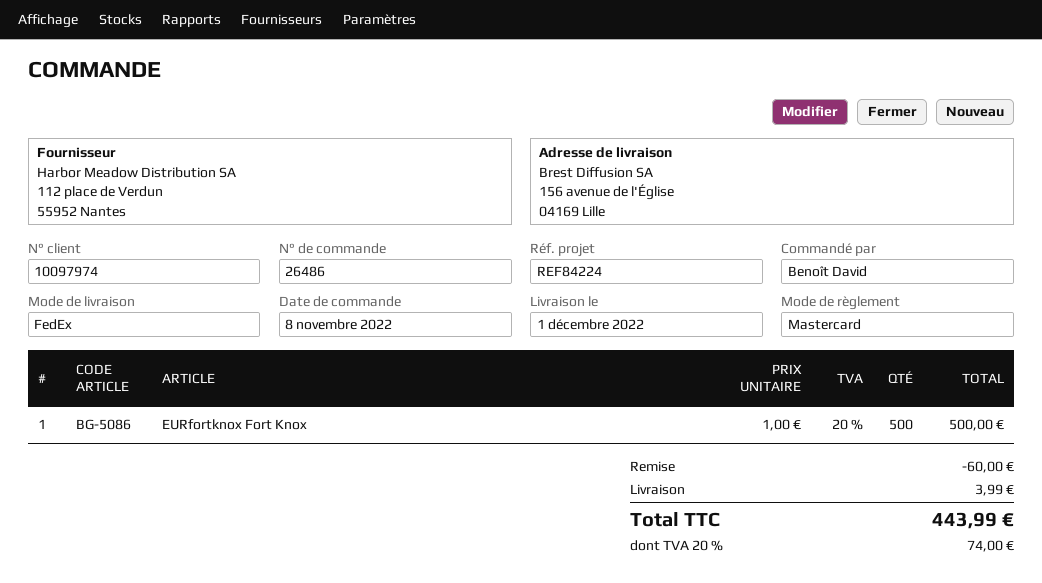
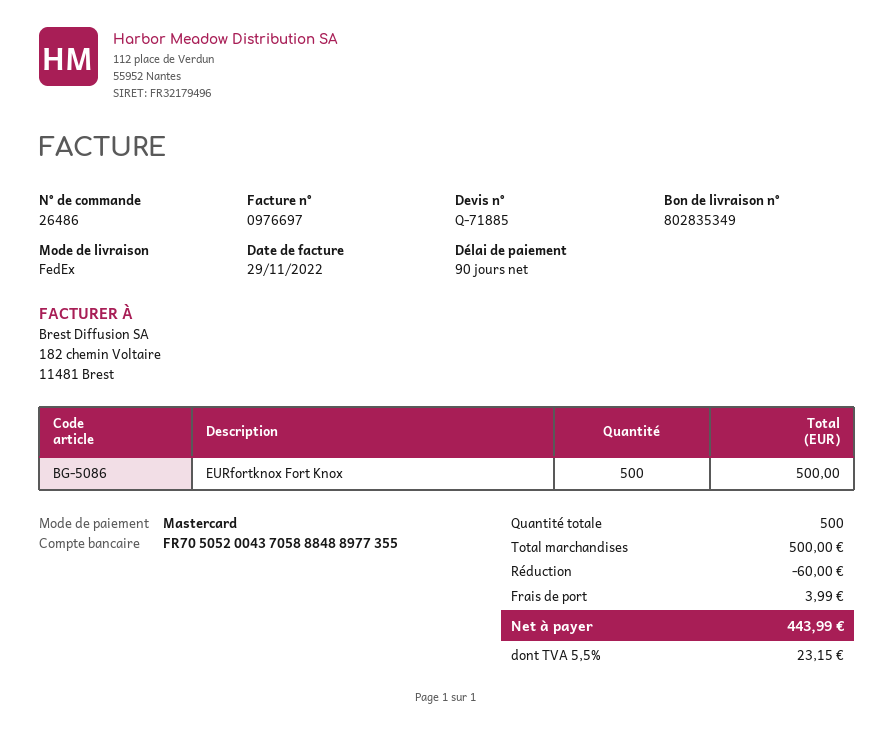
tax: 20% = 74.00 -> 5.5% = 23.15

